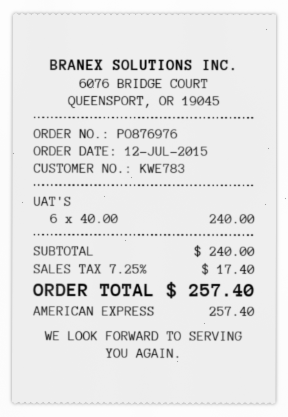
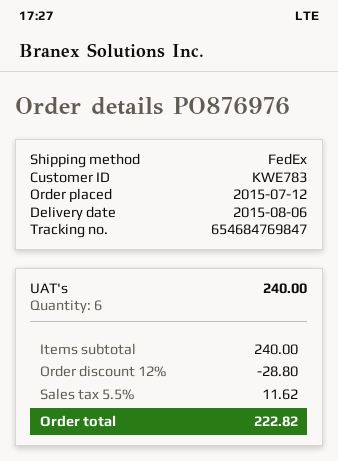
discount: none -> 12% = 28.80
tax: 7.25% = 17.40 -> 5.5% = 11.62
total: 257.40 -> 222.82

